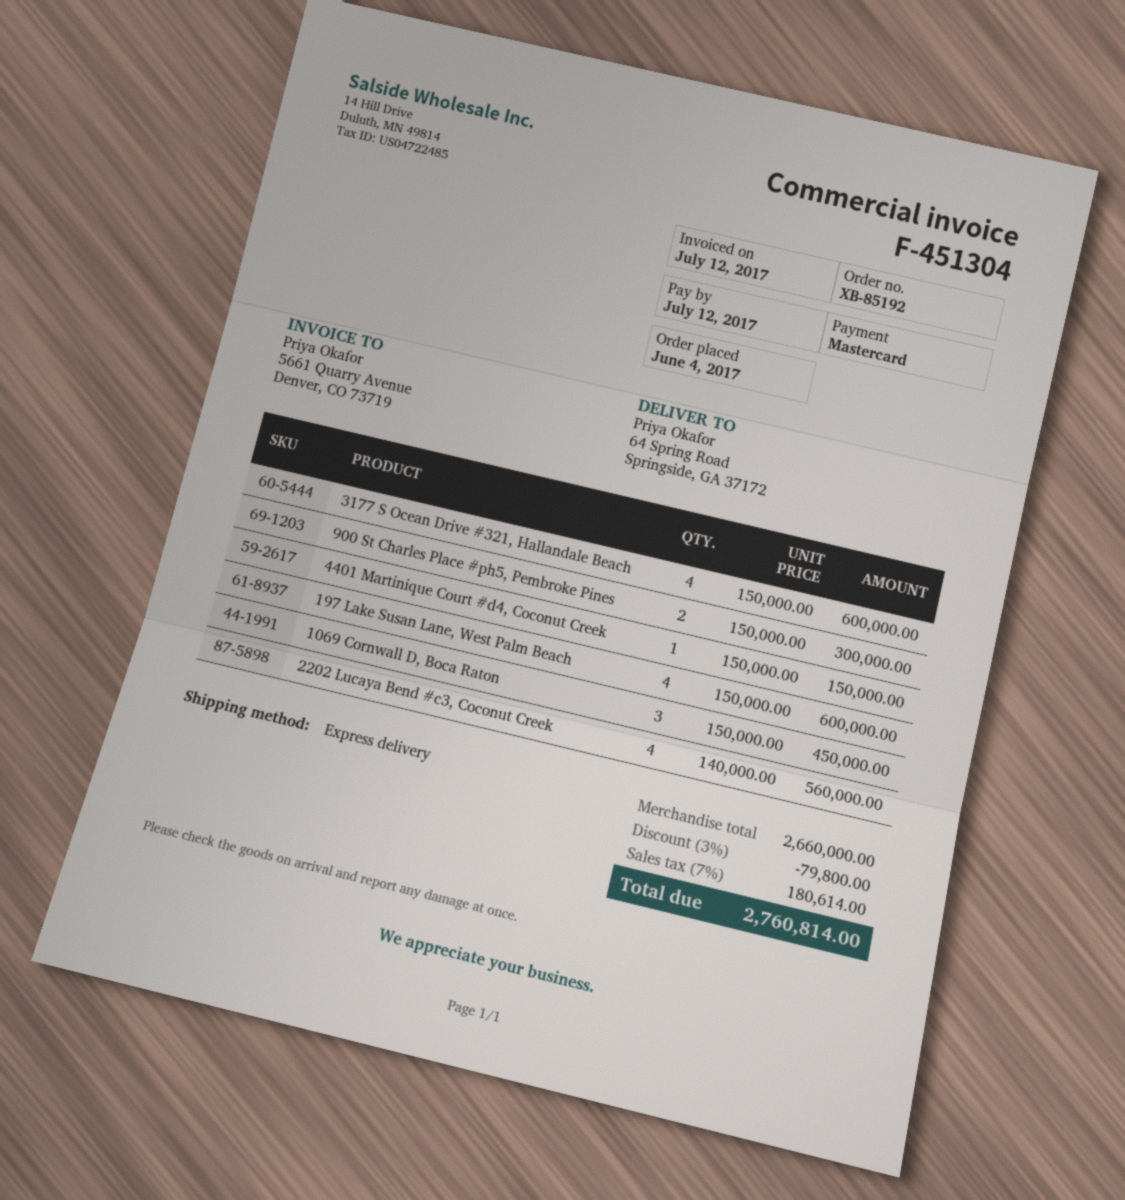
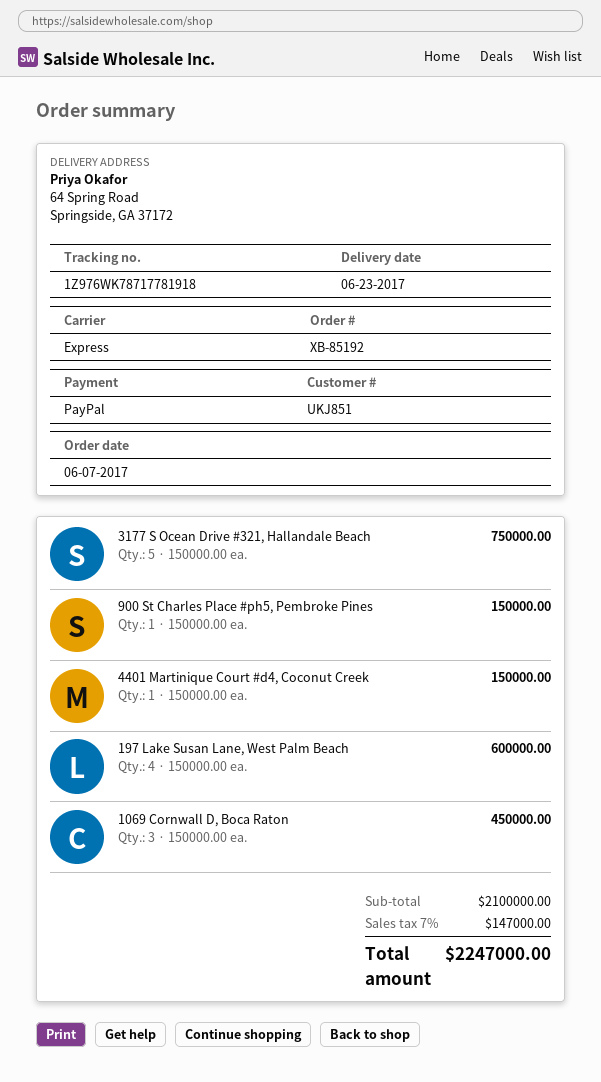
order date: 2017-06-04 -> 2017-06-07
payment method: Mastercard -> PayPal
3177 S Ocean Drive #321, Hallandale Beach: 4 x 150000.00 = 600000.00 -> 5 x 150000.00 = 750000.00
900 St Charles Place #ph5, Pembroke Pines: 2 x 150000.00 = 300000.00 -> 1 x 150000.00 = 150000.00
2202 Lucaya Bend #c3, Coconut Creek: 4 x 140000.00 = 560000.00 -> none
subtotal: 2660000.00 -> 2100000.00
discount: 3% = 79800.00 -> none
tax: 7% = 180614.00 -> 7% = 147000.00
total: 2760814.00 -> 2247000.00

